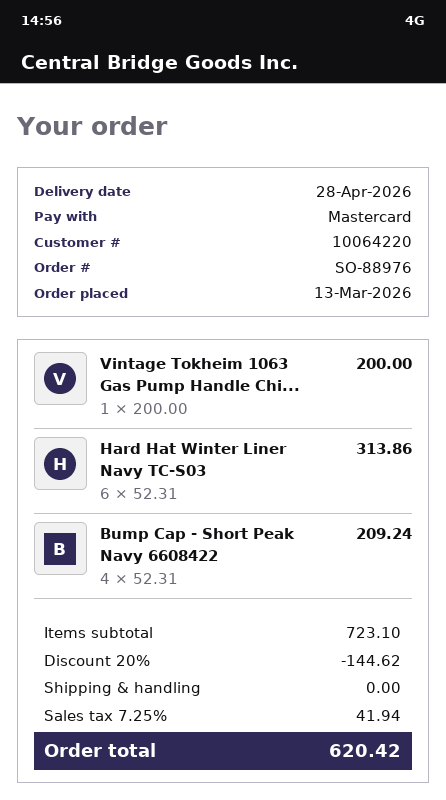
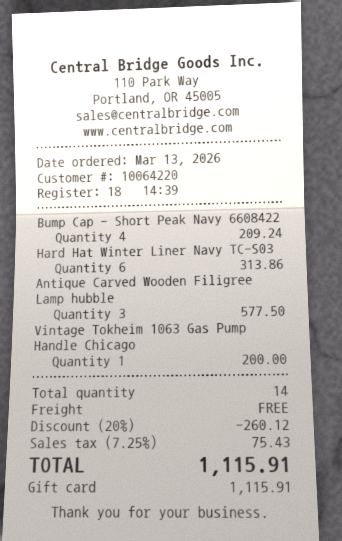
payment method: Mastercard -> gift card
Antique Carved Wooden Filigree Lamp hubble: none -> 3 for 577.50
discount: 20% = 144.62 -> 20% = 260.12
tax: 7.25% = 41.94 -> 7.25% = 75.43
total: 620.42 -> 1115.91

